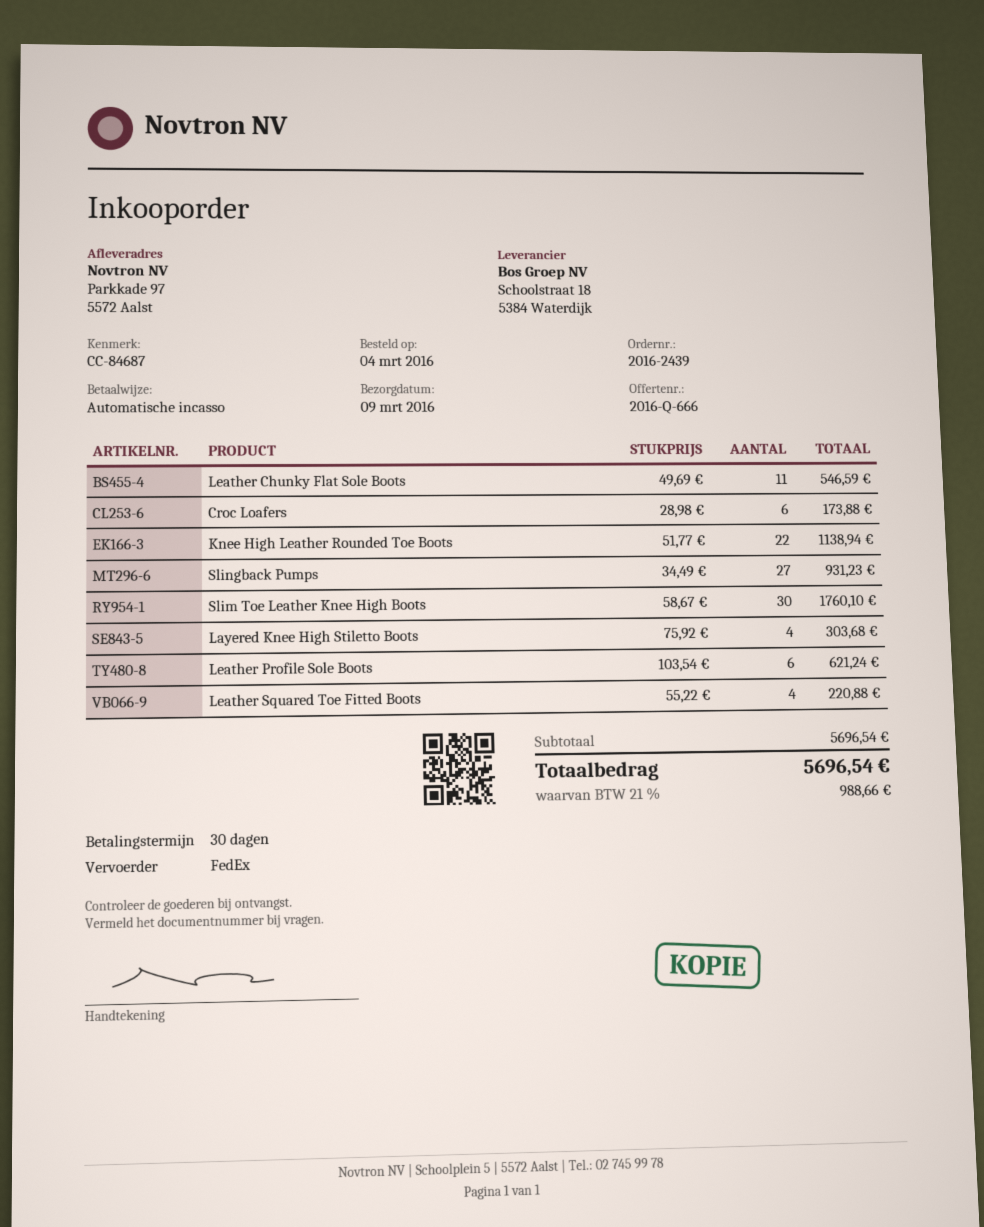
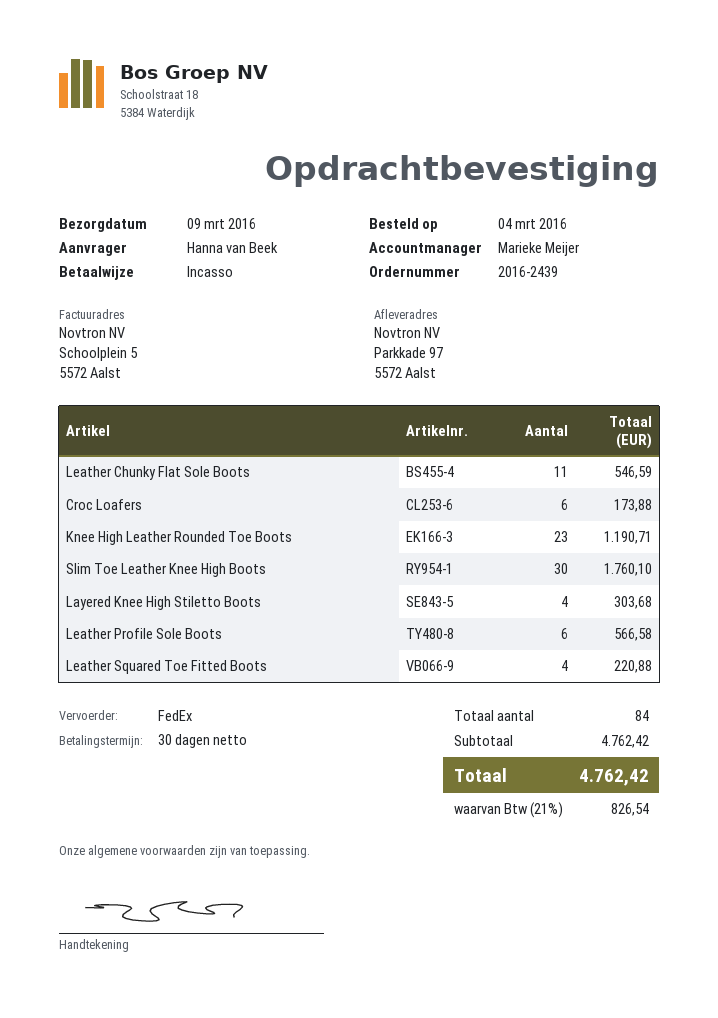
Knee High Leather Rounded Toe Boots: 22 for 1138.94 -> 23 for 1190.71
Slingback Pumps: 27 for 931.23 -> none
Leather Profile Sole Boots: 6 for 621.24 -> 6 for 566.58
subtotal: 5696.54 -> 4762.42
tax: 21% = 988.66 -> 21% = 826.54
total: 5696.54 -> 4762.42

